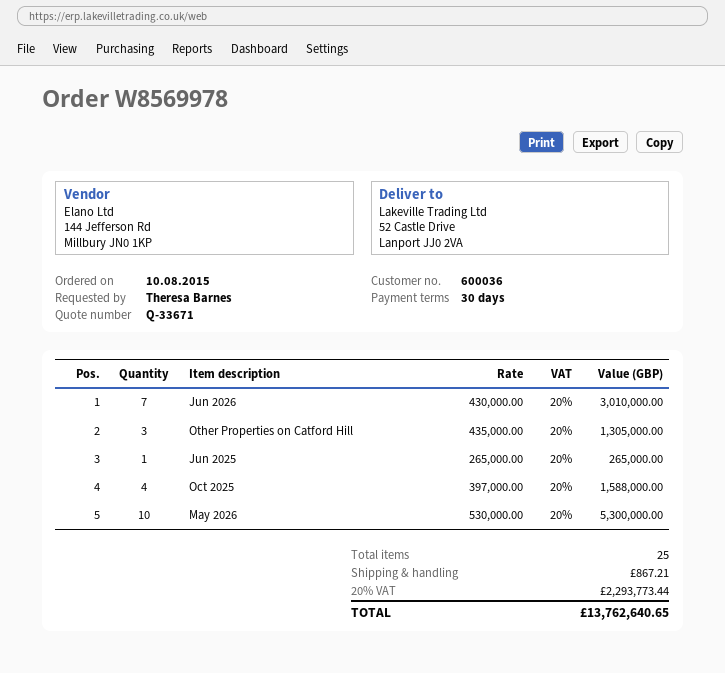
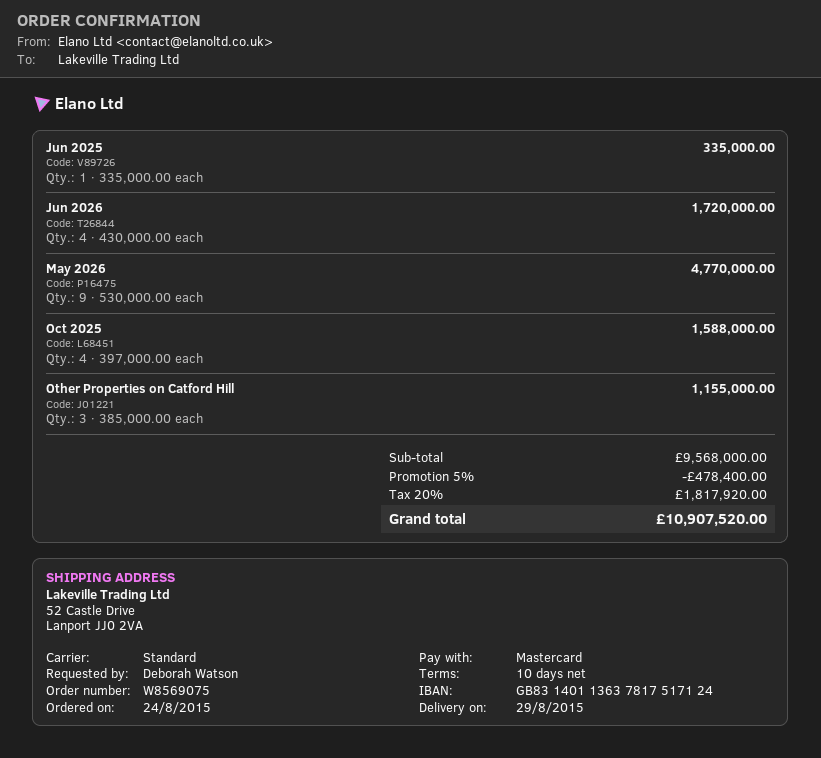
order number: W8569978 -> W8569075
order date: 2015-08-10 -> 2015-08-24
payment terms: 30 days -> 10 days
ordered by: Theresa Barnes -> Deborah Watson
Jun 2026: 7 x 430000.00 = 3010000.00 -> 4 x 430000.00 = 1720000.00
Other Properties on Catford Hill: 3 x 435000.00 = 1305000.00 -> 3 x 385000.00 = 1155000.00
Jun 2025: 1 x 265000.00 = 265000.00 -> 1 x 335000.00 = 335000.00
May 2026: 10 x 530000.00 = 5300000.00 -> 9 x 530000.00 = 4770000.00
discount: none -> 5% = 478400.00
shipping: 867.21 -> none
tax: 20% = 2293773.44 -> 20% = 1817920.00
total: 13762640.65 -> 10907520.00

